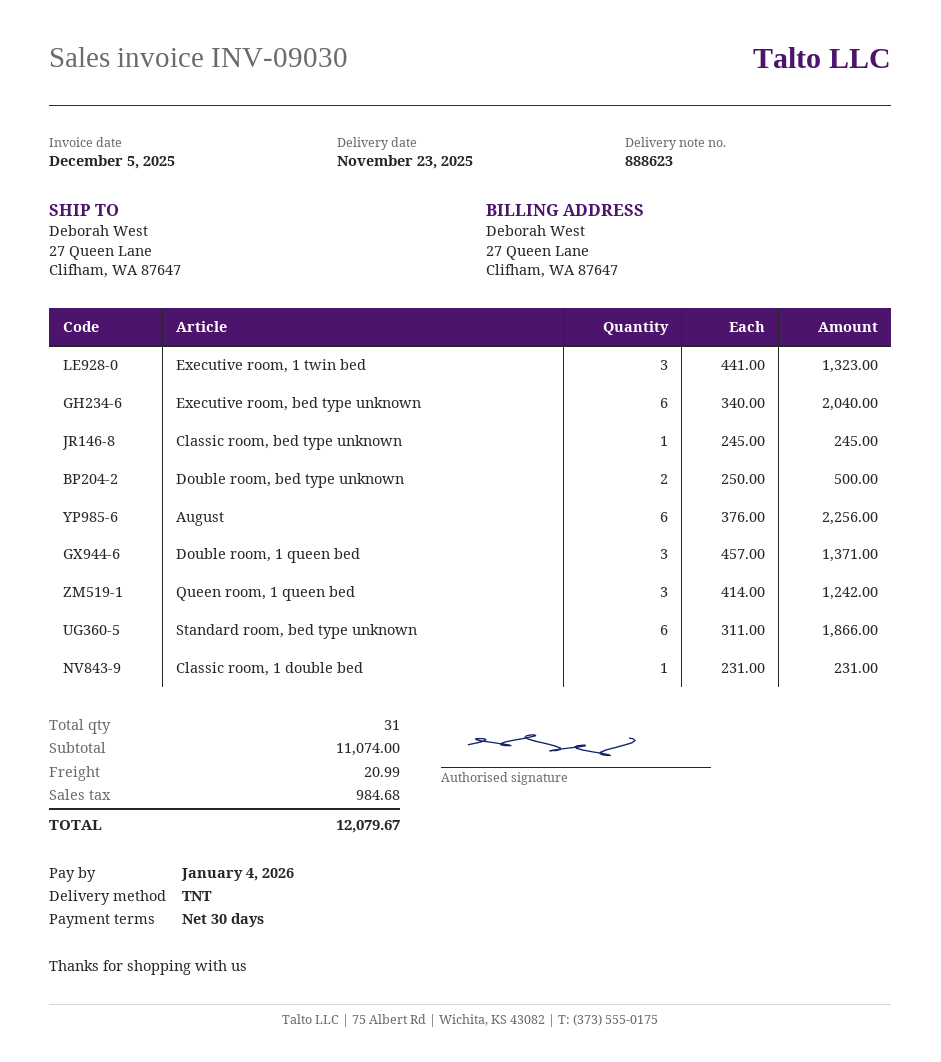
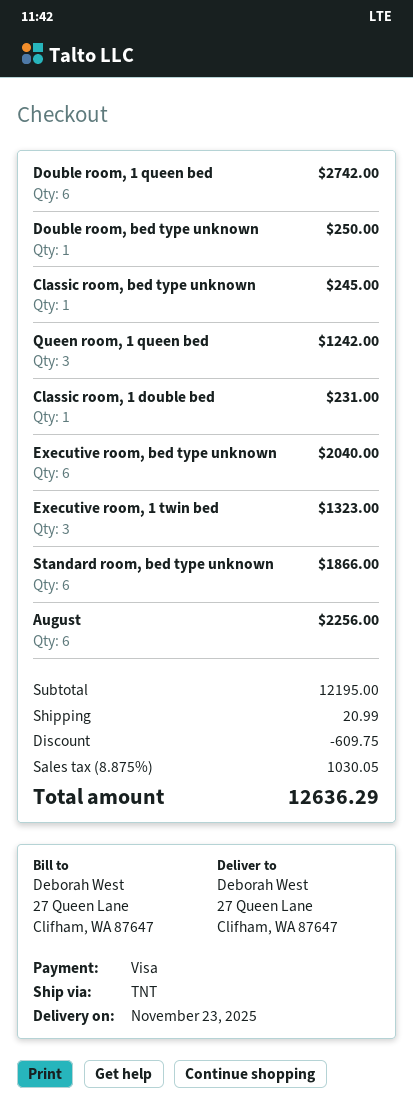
Double room, bed type unknown: 2 for 500.00 -> 1 for 250.00
Double room, 1 queen bed: 3 for 1371.00 -> 6 for 2742.00
subtotal: 11074.00 -> 12195.00
discount: none -> 609.75
tax: 984.68 -> 1030.05
total: 12079.67 -> 12636.29

